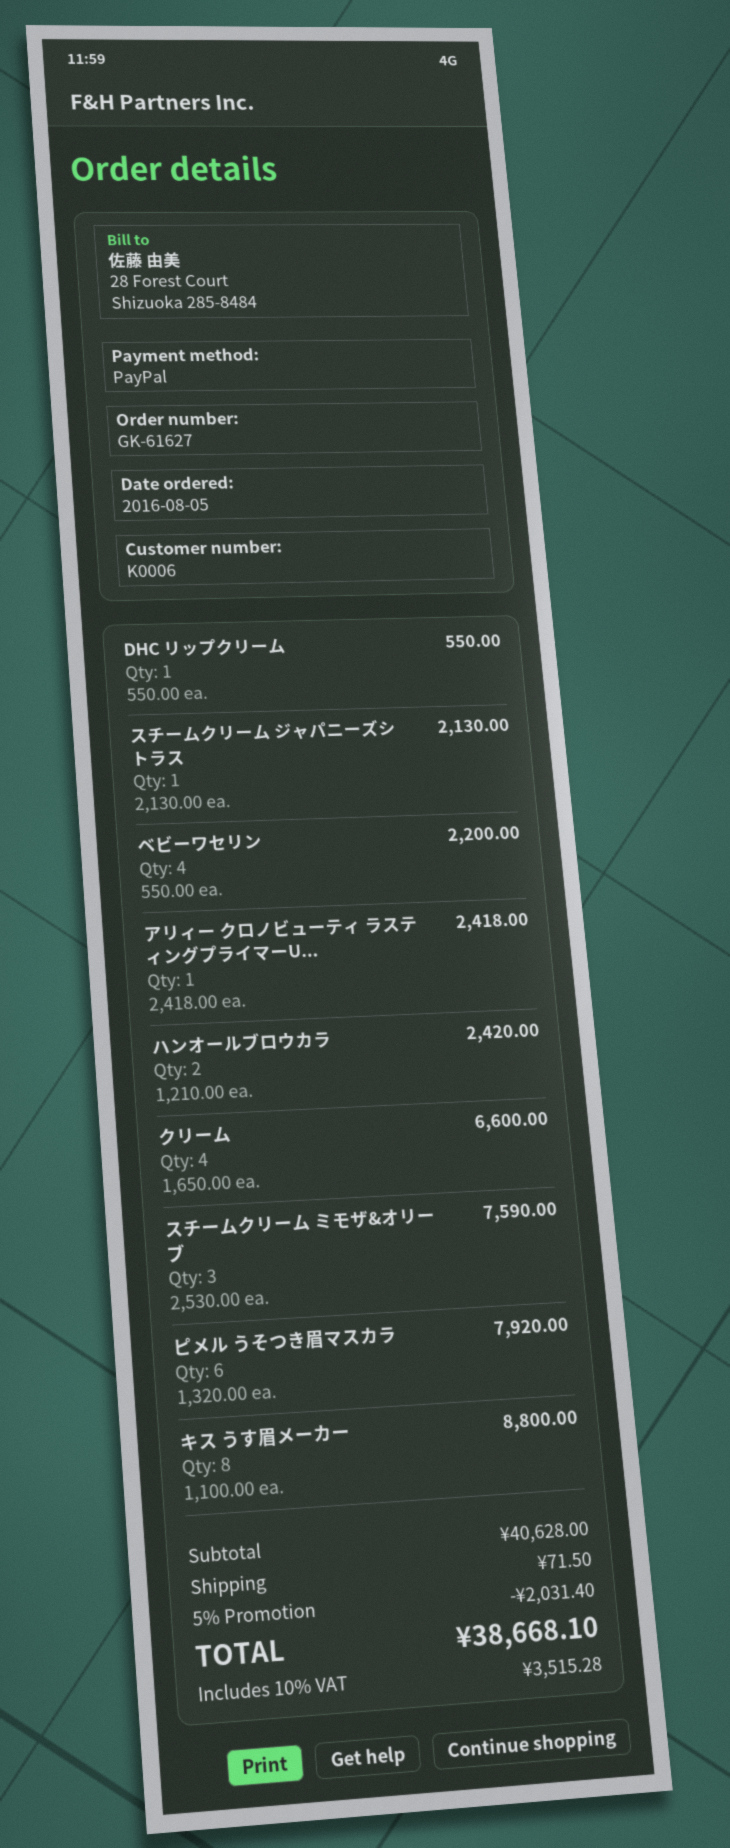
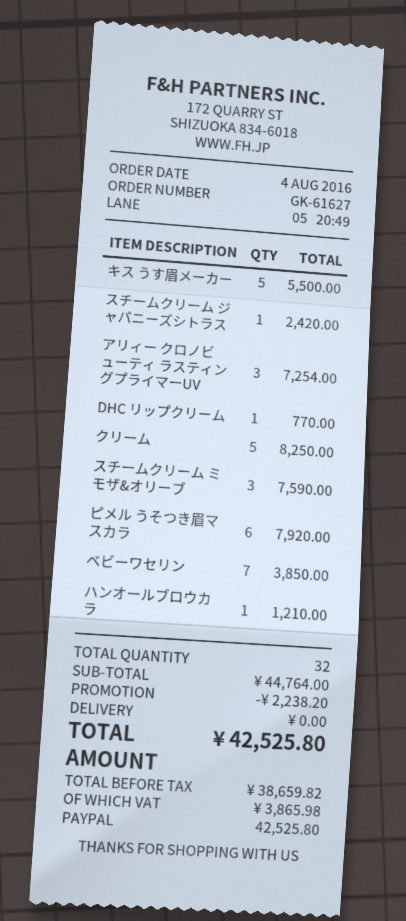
order date: 2016-08-05 -> 2016-08-04
DHC リップクリーム: 1 for 550.00 -> 1 for 770.00
スチームクリーム ジャパニーズシトラス: 1 for 2130.00 -> 1 for 2420.00
ベビーワセリン: 4 for 2200.00 -> 7 for 3850.00
アリィー クロノビューティ ラスティングプライマーU...: 1 for 2418.00 -> 3 for 7254.00
ハンオールブロウカラ: 2 for 2420.00 -> 1 for 1210.00
クリーム: 4 for 6600.00 -> 5 for 8250.00
キス うす眉メーカー: 8 for 8800.00 -> 5 for 5500.00
subtotal: 40628.00 -> 44764.00
discount: 2031.40 -> 2238.20
shipping: 71.50 -> 0.00
tax: 3515.28 -> 3865.98
total: 38668.10 -> 42525.80

